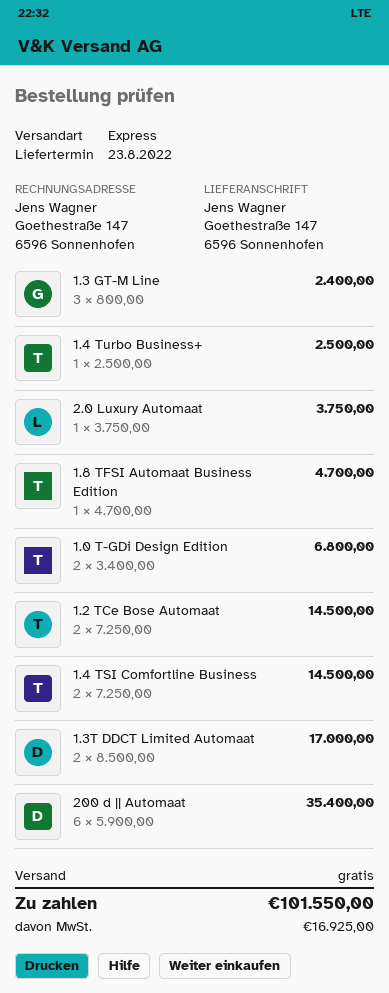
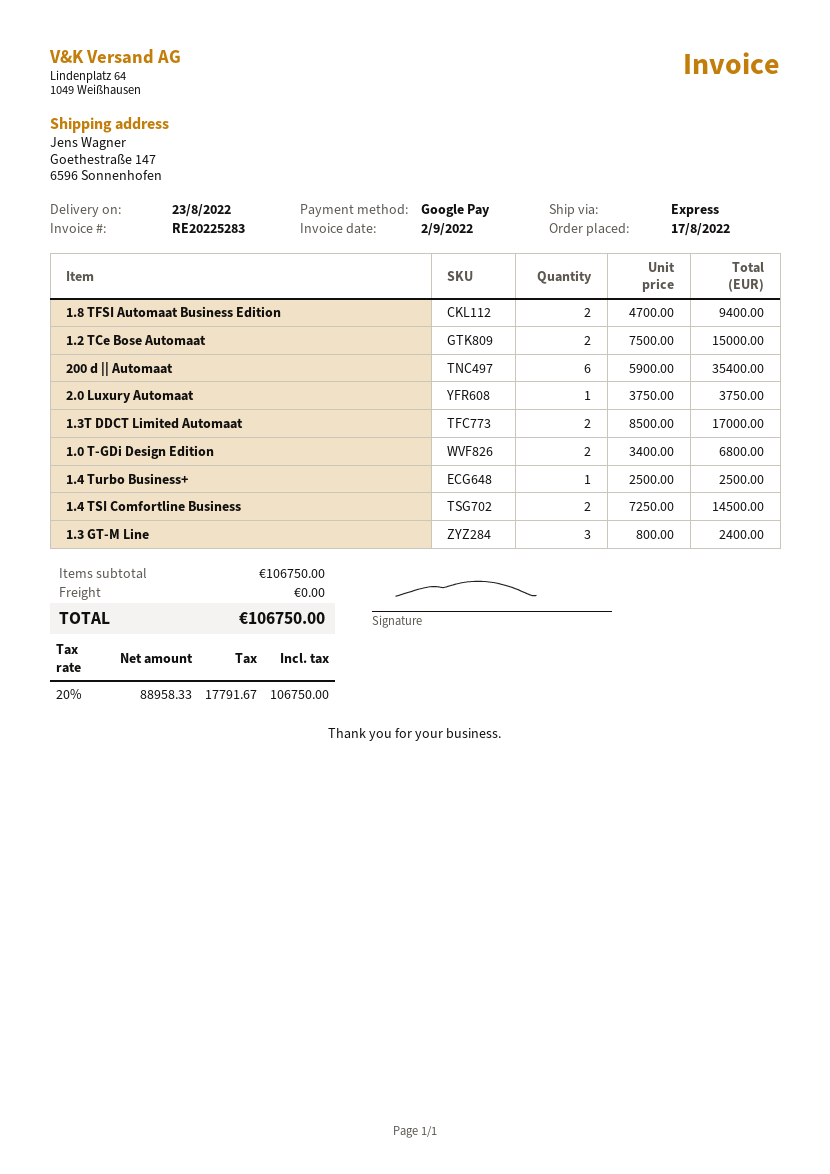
1.8 TFSI Automaat Business Edition: 1 x 4700.00 = 4700.00 -> 2 x 4700.00 = 9400.00
1.2 TCe Bose Automaat: 2 x 7250.00 = 14500.00 -> 2 x 7500.00 = 15000.00
tax: 16925.00 -> 17791.67
total: 101550.00 -> 106750.00

